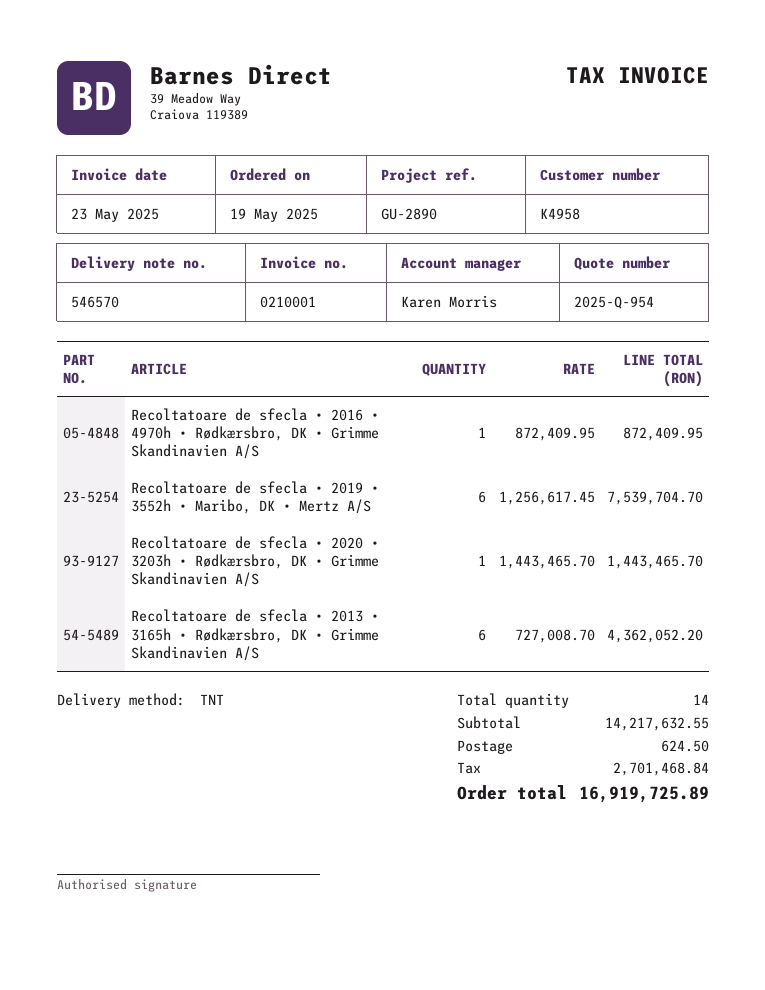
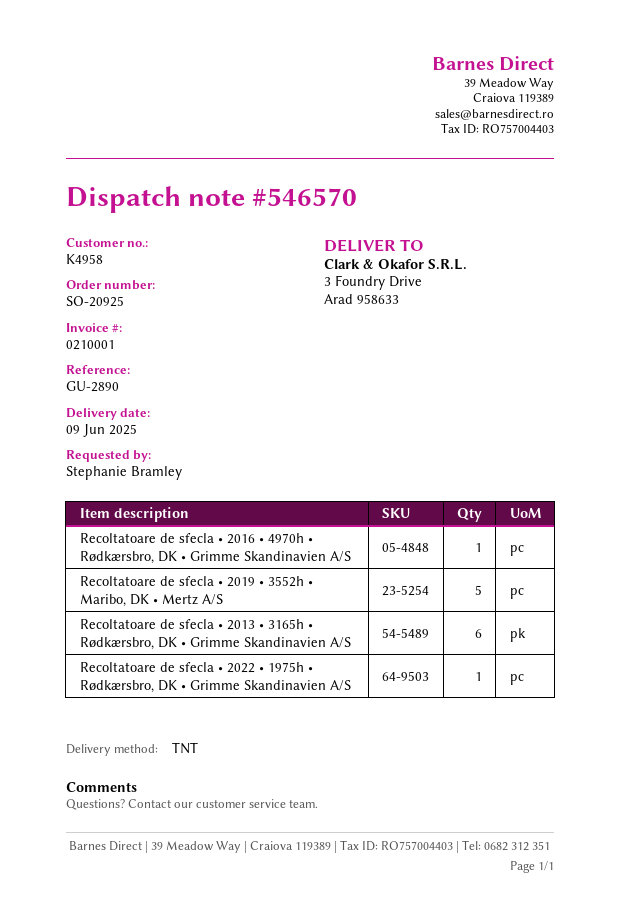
Recoltatoare de sfecla • 2019 • 3552h • Maribo, DK • Mertz A/S: 6 -> 5
Recoltatoare de sfecla • 2020 • 3203h • Rødkærsbro, DK • Grimme Skandinavien A/S: 1 -> none
Recoltatoare de sfecla • 2022 • 1975h • Rødkærsbro, DK • Grimme Skandinavien A/S: none -> 1

